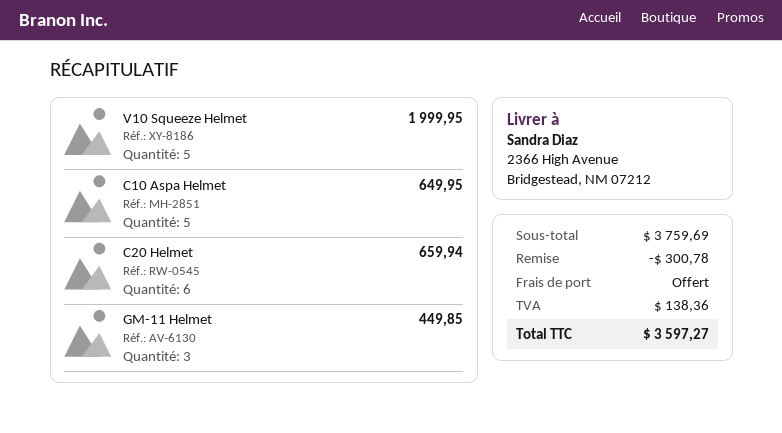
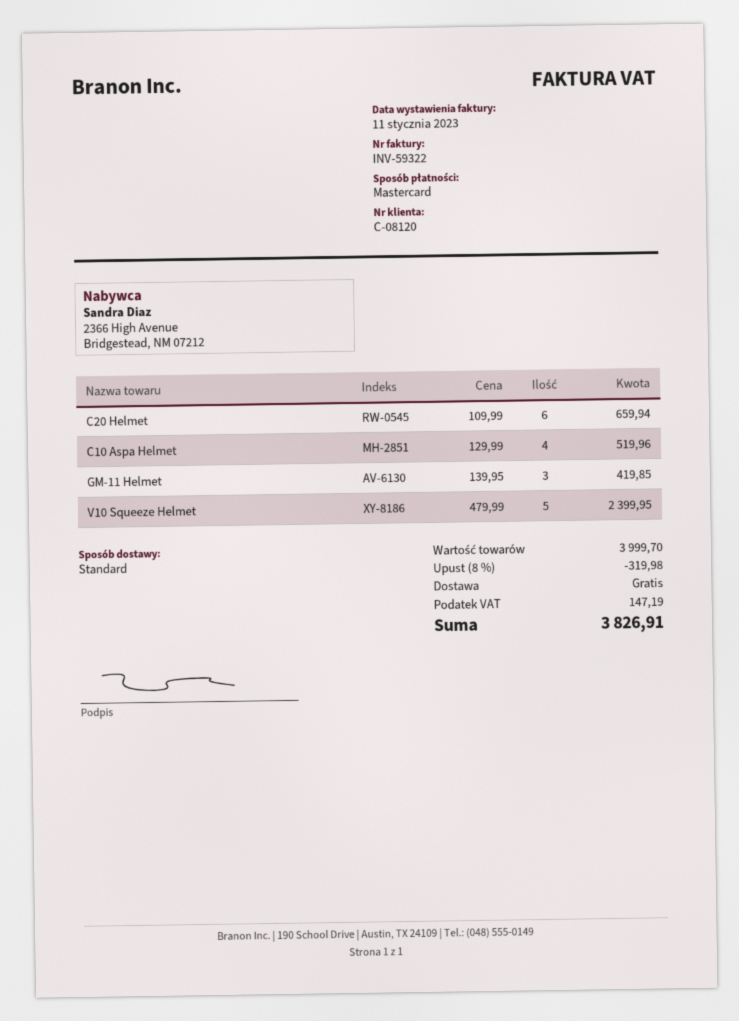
V10 Squeeze Helmet: 5 for 1999.95 -> 5 for 2399.95
C10 Aspa Helmet: 5 for 649.95 -> 4 for 519.96
GM-11 Helmet: 3 for 449.85 -> 3 for 419.85
subtotal: 3759.69 -> 3999.70
discount: 300.78 -> 319.98
tax: 138.36 -> 147.19
total: 3597.27 -> 3826.91

